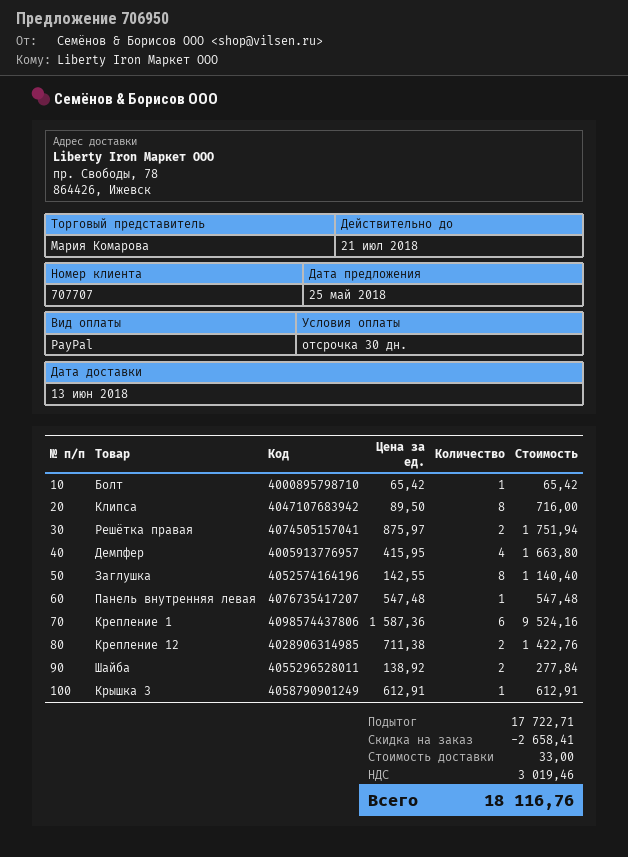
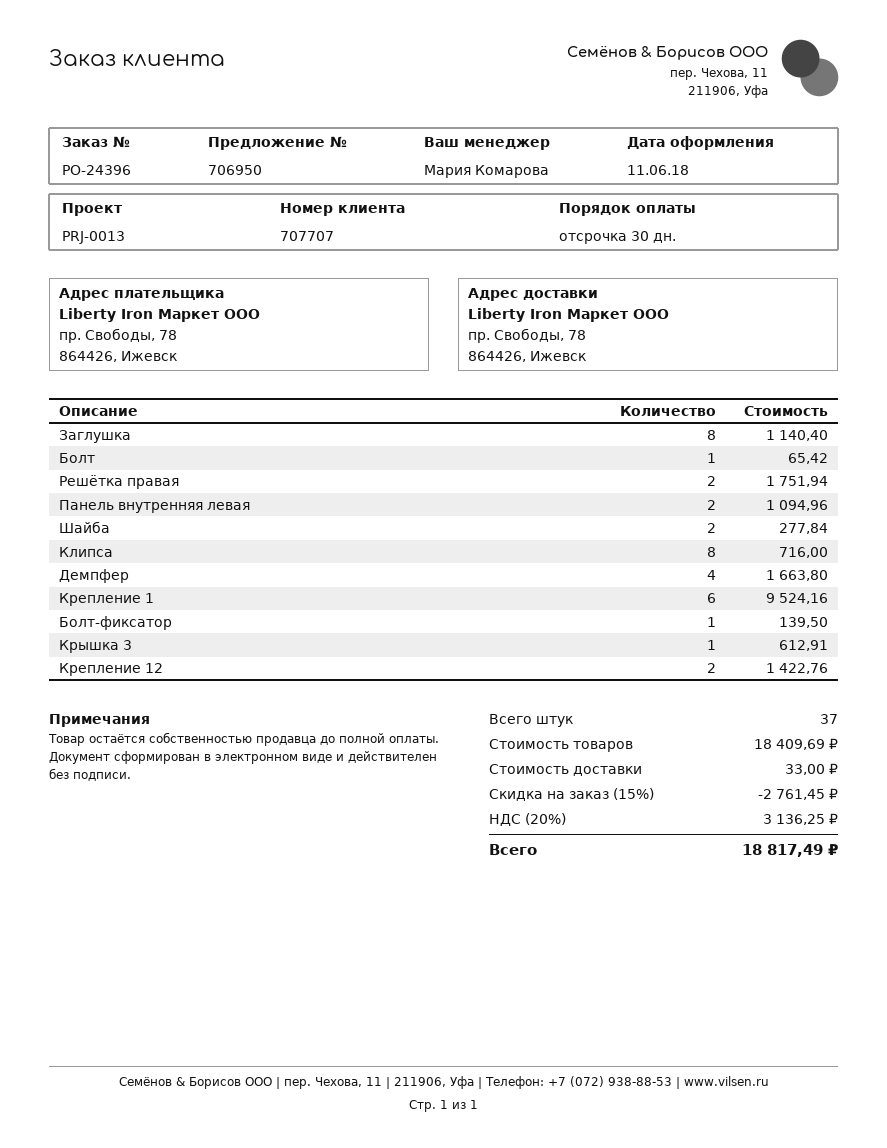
Панель внутренняя левая: 1 for 547.48 -> 2 for 1094.96
Болт-фиксатор: none -> 1 for 139.50
subtotal: 17722.71 -> 18409.69
discount: 2658.41 -> 2761.45
tax: 3019.46 -> 3136.25
total: 18116.76 -> 18817.49

